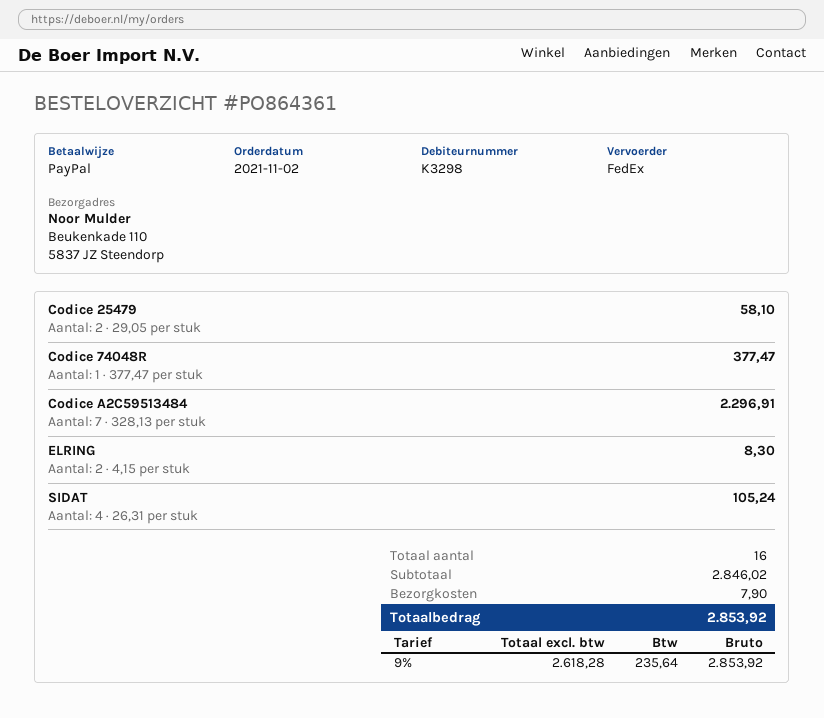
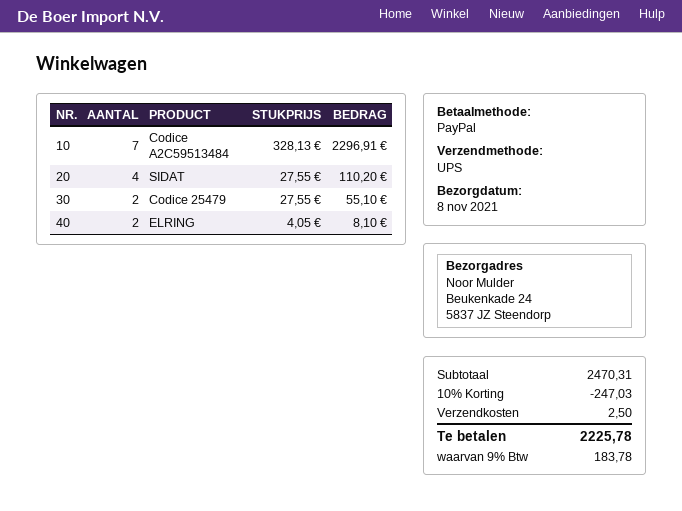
shipping method: FedEx -> UPS
ship to: Beukenkade 110, 5837 JZ Steendorp -> Beukenkade 24, 5837 JZ Steendorp
Codice 25479: 2 x 29.05 = 58.10 -> 2 x 27.55 = 55.10
Codice 74048R: 1 x 377.47 = 377.47 -> none
ELRING: 2 x 4.15 = 8.30 -> 2 x 4.05 = 8.10
SIDAT: 4 x 26.31 = 105.24 -> 4 x 27.55 = 110.20
subtotal: 2846.02 -> 2470.31
discount: none -> 10% = 247.03
shipping: 7.90 -> 2.50
tax: 9% = 235.64 -> 9% = 183.78
total: 2853.92 -> 2225.78

